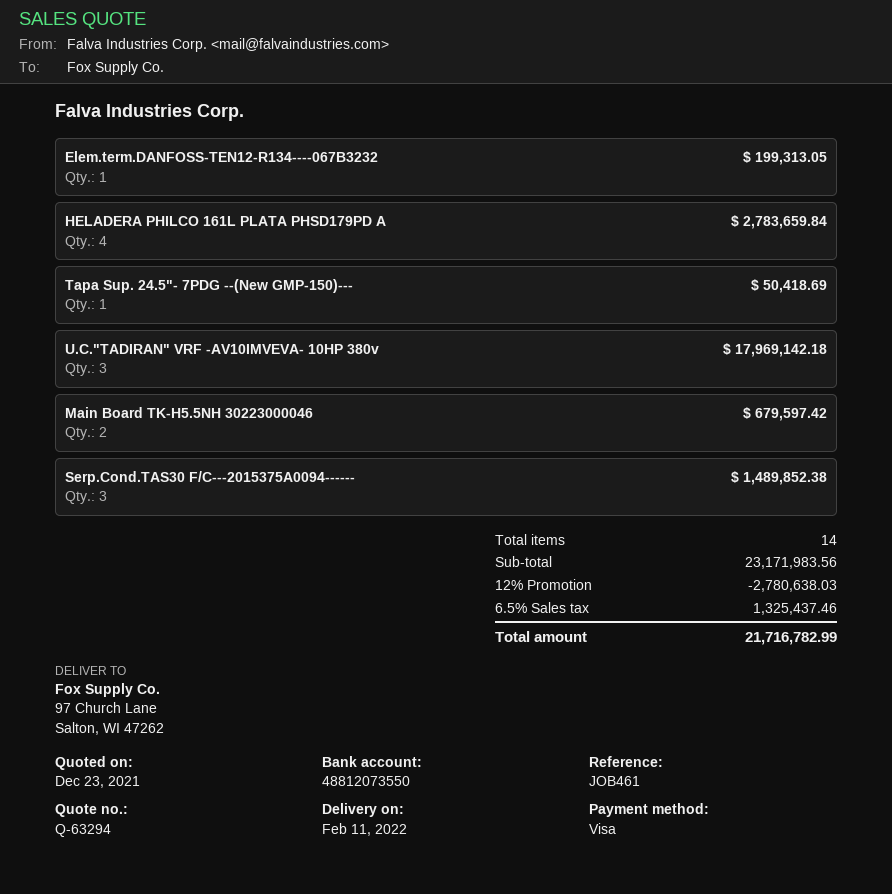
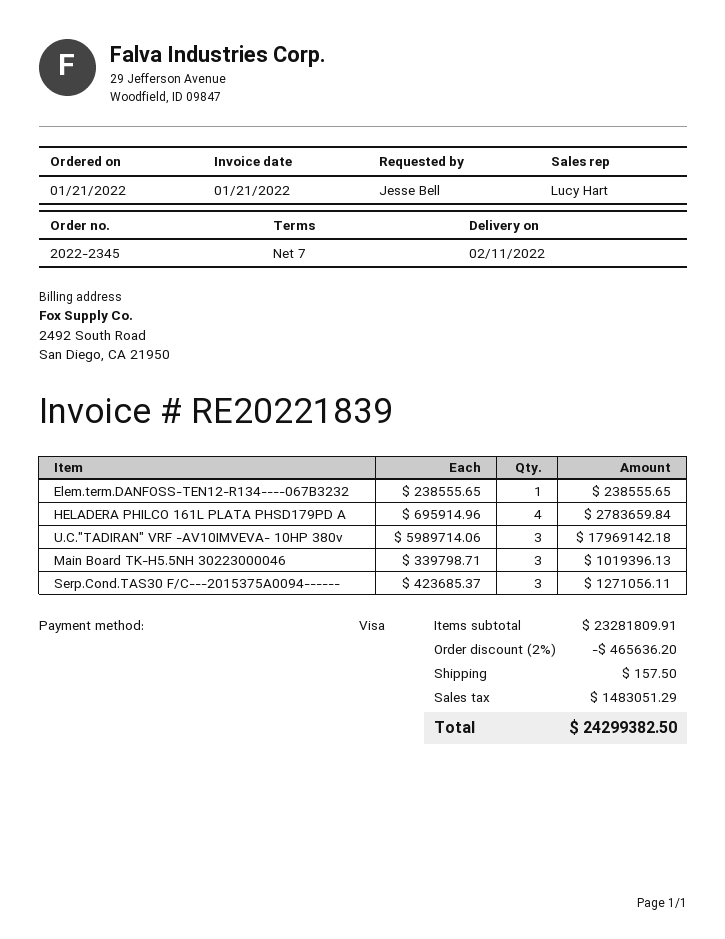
Elem.term.DANFOSS-TEN12-R134----067B3232: 1 for 199313.05 -> 1 for 238555.65
Tapa Sup. 24.5"- 7PDG --(New GMP-150)---: 1 for 50418.69 -> none
Main Board TK-H5.5NH 30223000046: 2 for 679597.42 -> 3 for 1019396.13
Serp.Cond.TAS30 F/C---2015375A0094------: 3 for 1489852.38 -> 3 for 1271056.11
subtotal: 23171983.56 -> 23281809.91
discount: 12% = 2780638.03 -> 2% = 465636.20
shipping: none -> 157.50
tax: 1325437.46 -> 1483051.29
total: 21716782.99 -> 24299382.50

